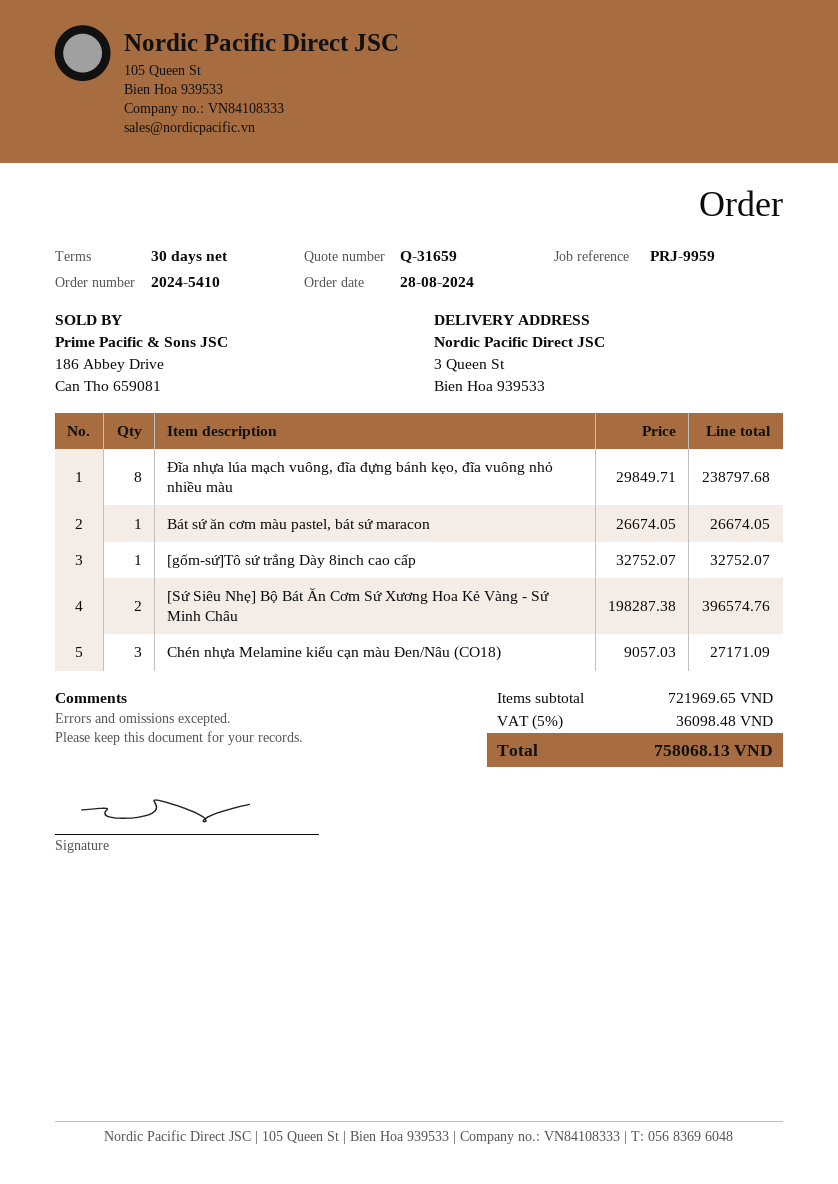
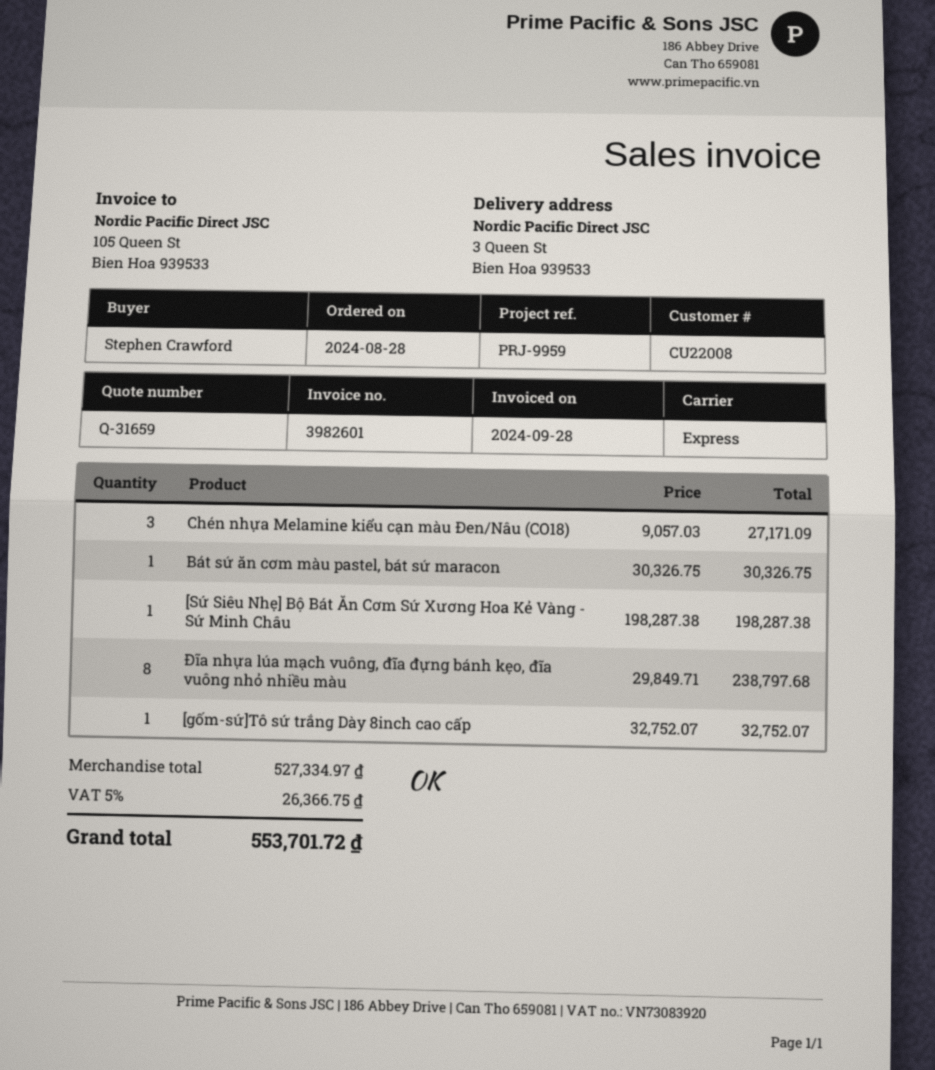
Bát sứ ăn cơm màu pastel, bát sứ maracon: 1 x 26674.05 = 26674.05 -> 1 x 30326.75 = 30326.75
[Sứ Siêu Nhẹ] Bộ Bát Ăn Cơm Sứ Xương Hoa Kẻ Vàng - Sứ Minh Châu: 2 x 198287.38 = 396574.76 -> 1 x 198287.38 = 198287.38
subtotal: 721969.65 -> 527334.97
tax: 5% = 36098.48 -> 5% = 26366.75
total: 758068.13 -> 553701.72

